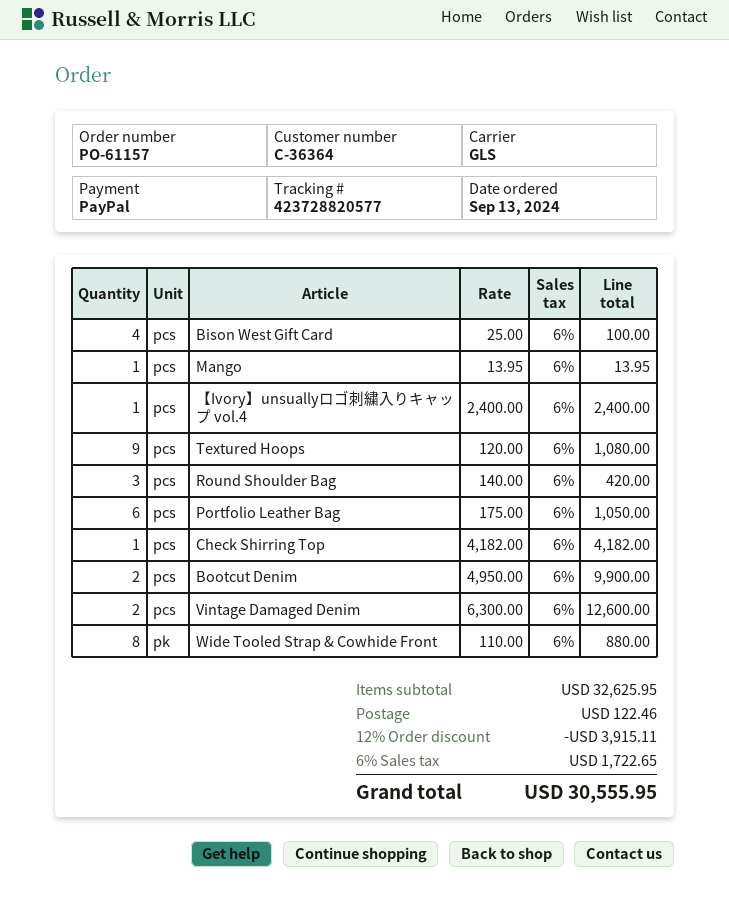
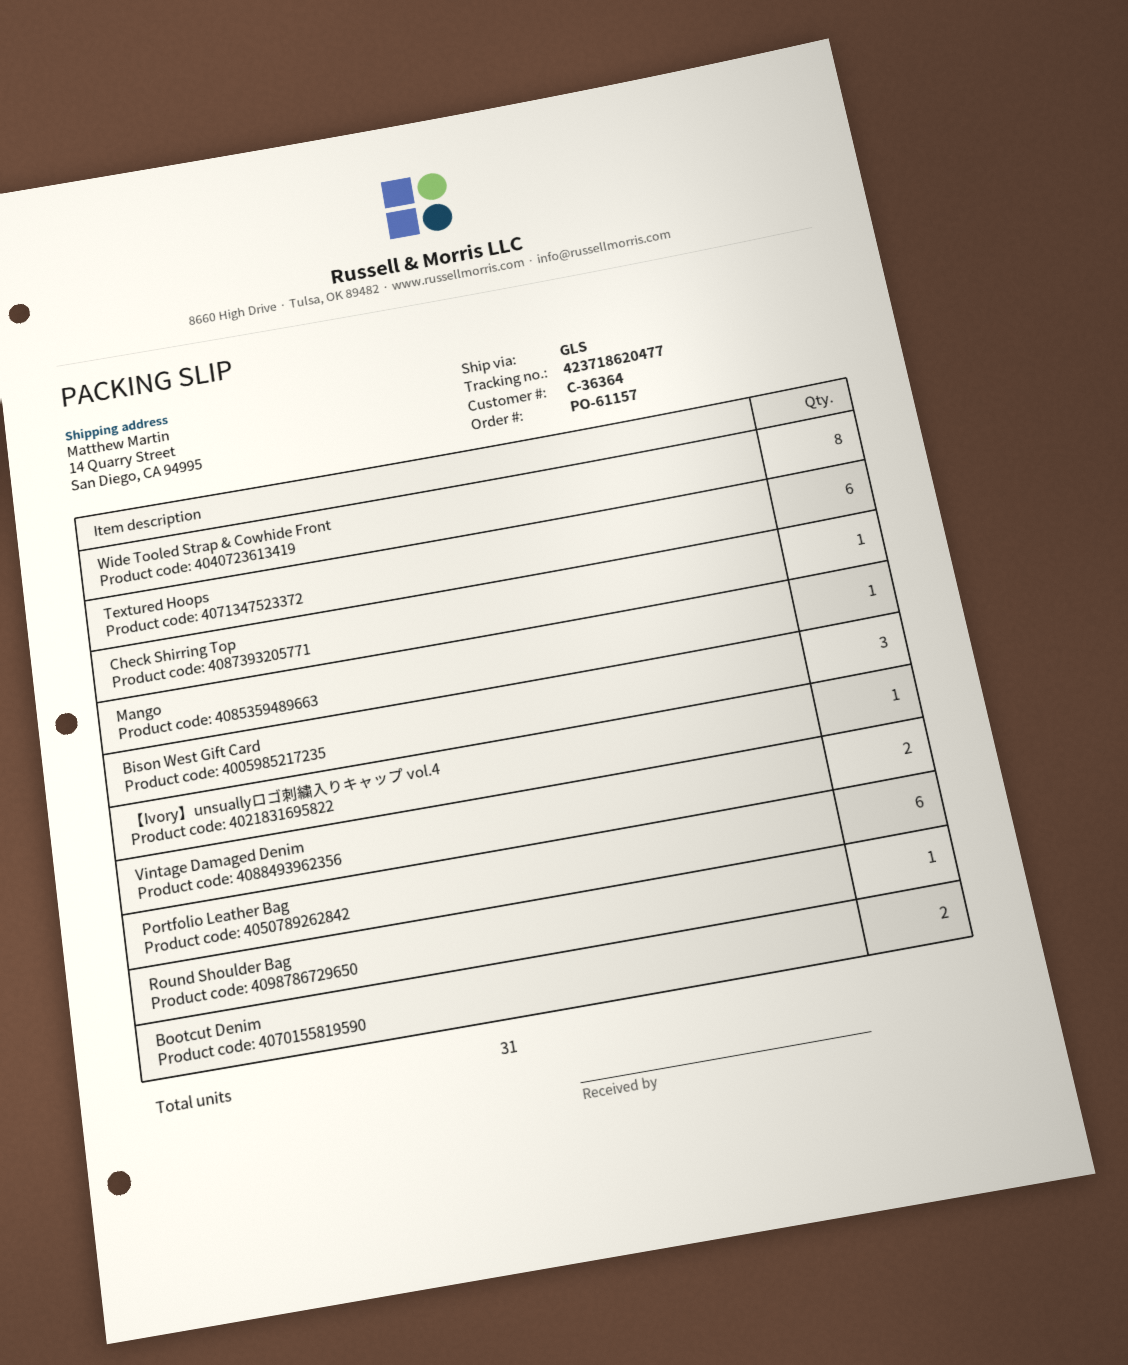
tracking number: 423728820577 -> 423718620477
Bison West Gift Card: 4 -> 3
Textured Hoops: 9 -> 6
Round Shoulder Bag: 3 -> 1

